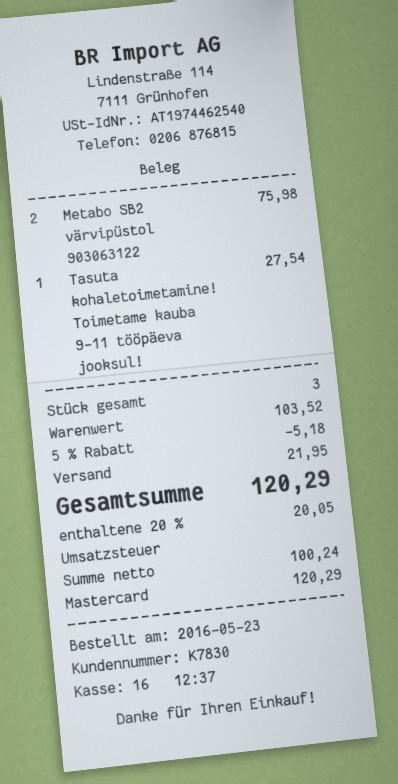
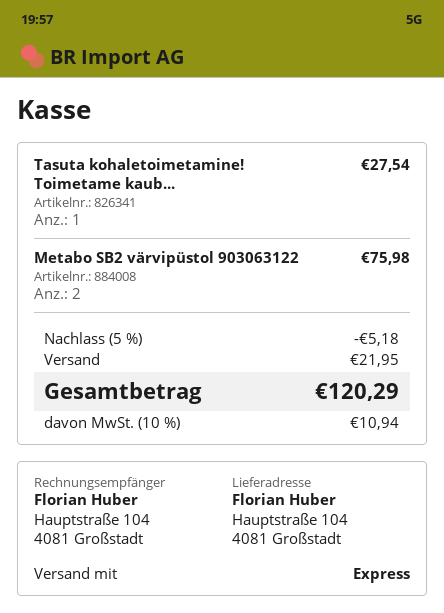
tax: 20% = 20.05 -> 10% = 10.94

